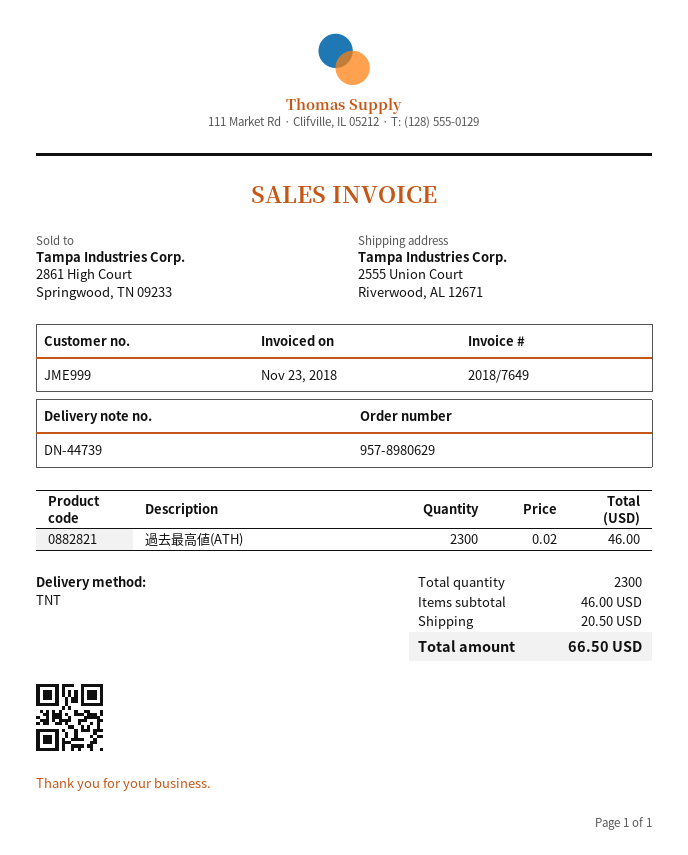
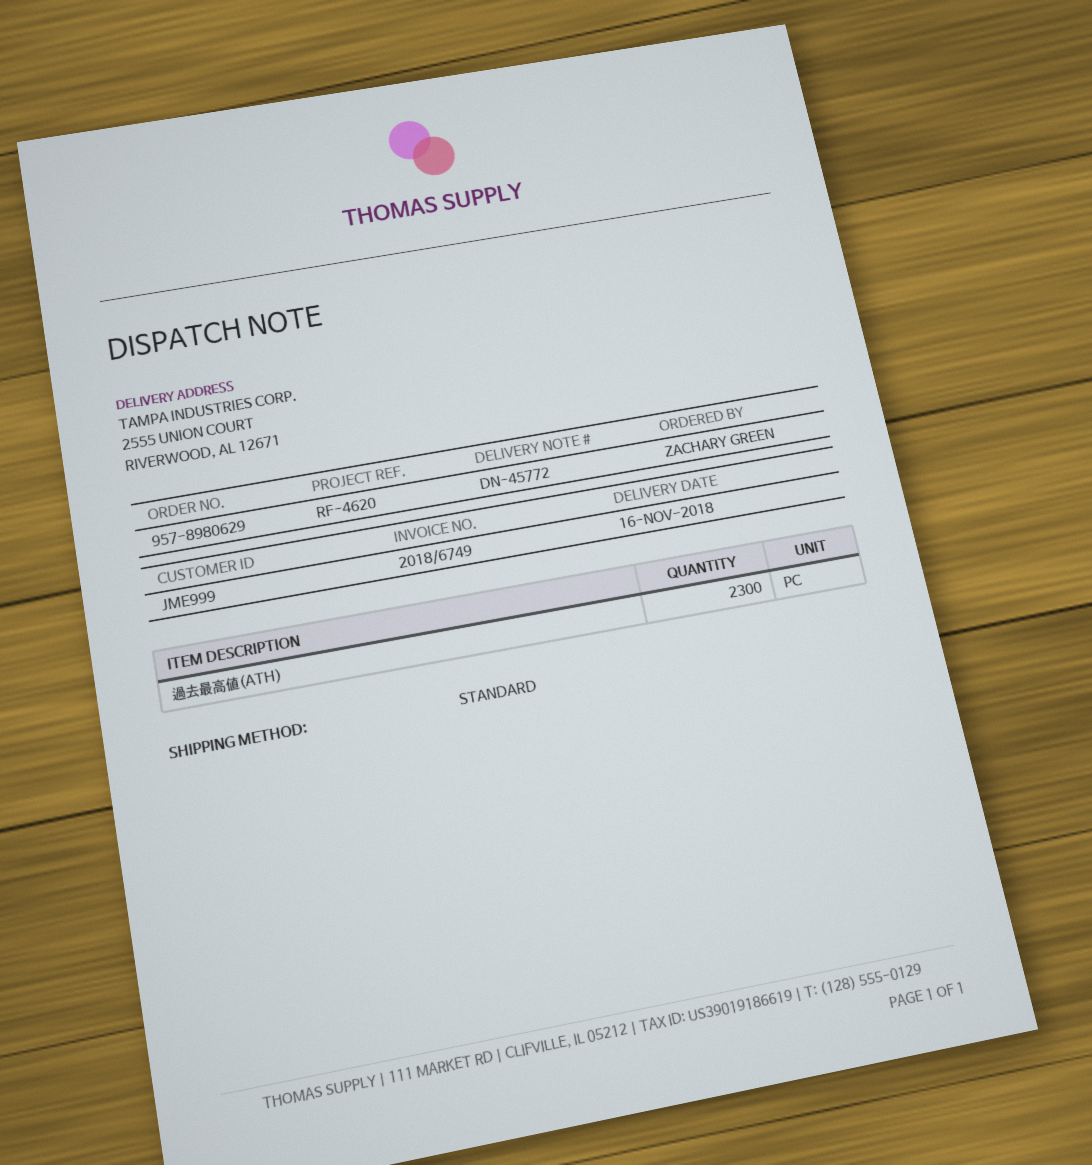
delivery note number: DN-44739 -> DN-45772
invoice number: 2018/7649 -> 2018/6749
shipping method: TNT -> standard

